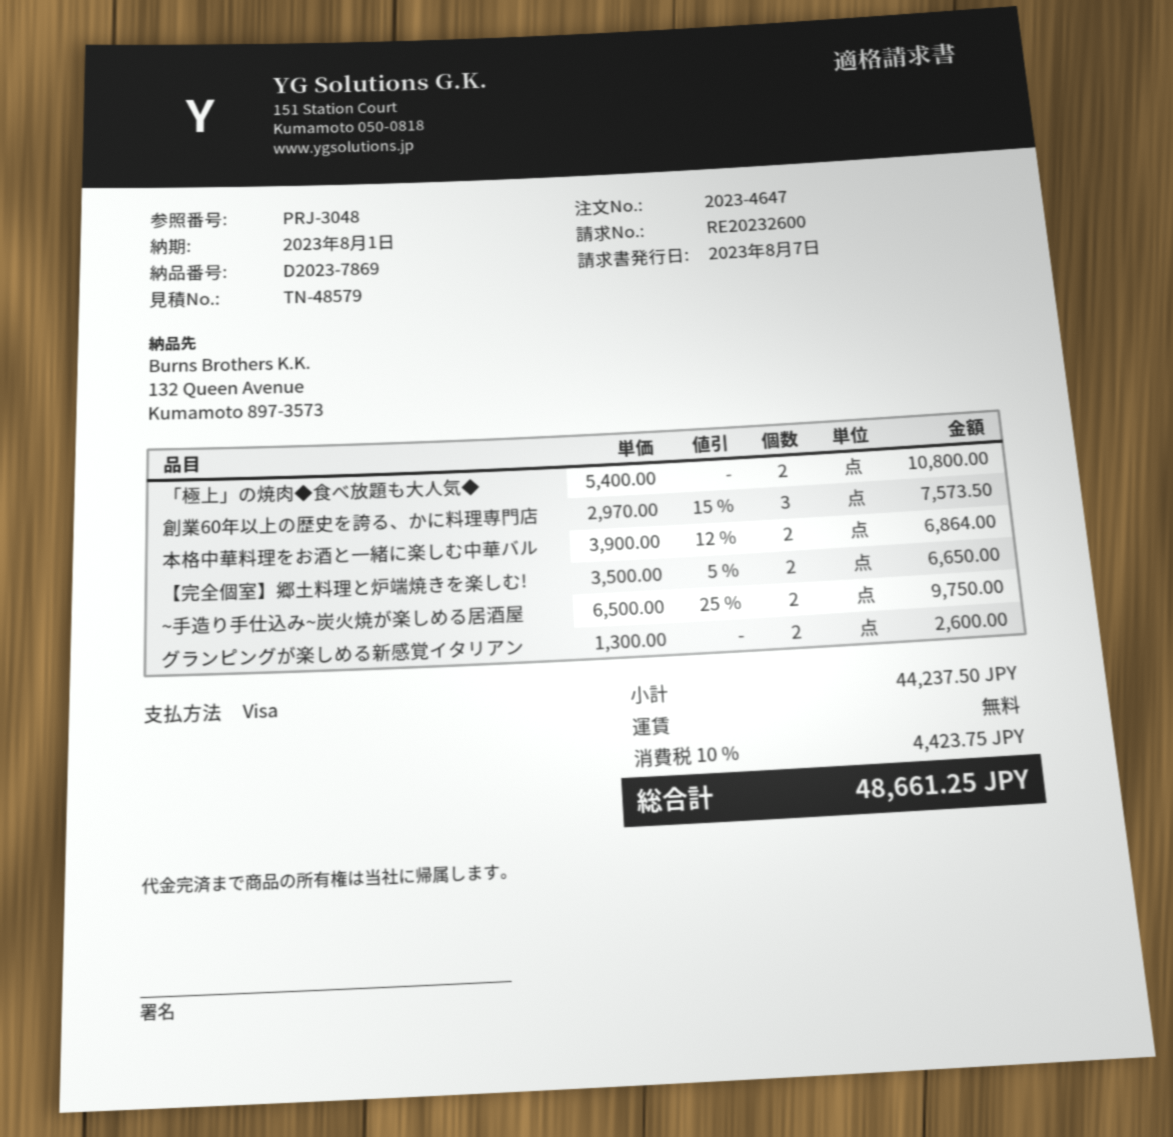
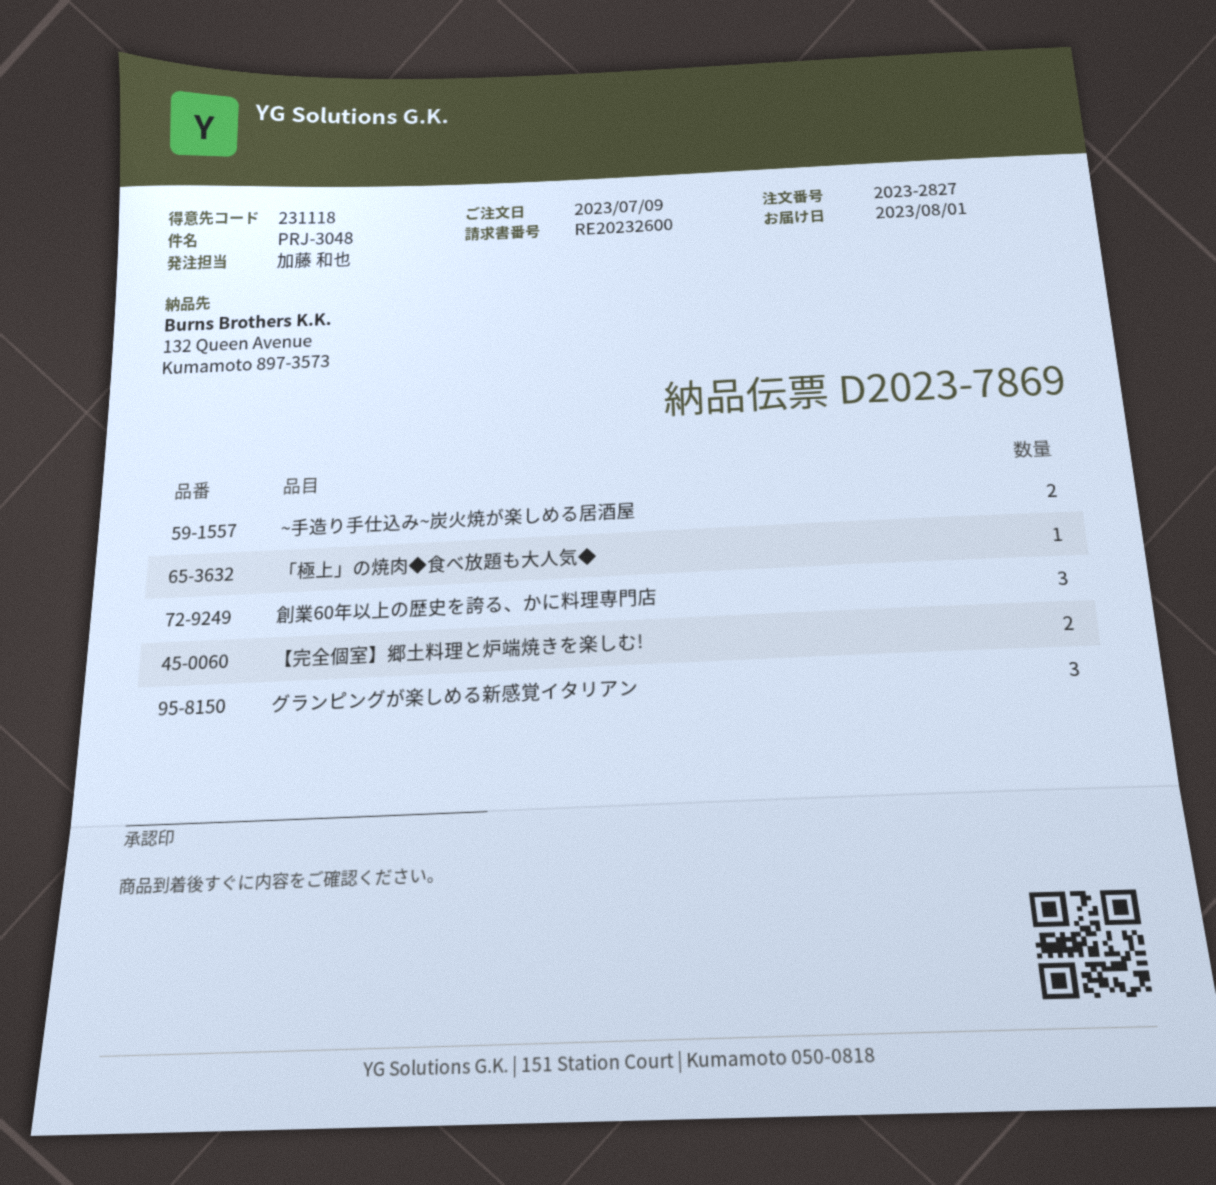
order number: 2023-4647 -> 2023-2827
「極上」の焼肉◆食べ放題も大人気◆: 2 -> 1
本格中華料理をお酒と一緒に楽しむ中華バル: 2 -> none
グランピングが楽しめる新感覚イタリアン: 2 -> 3

